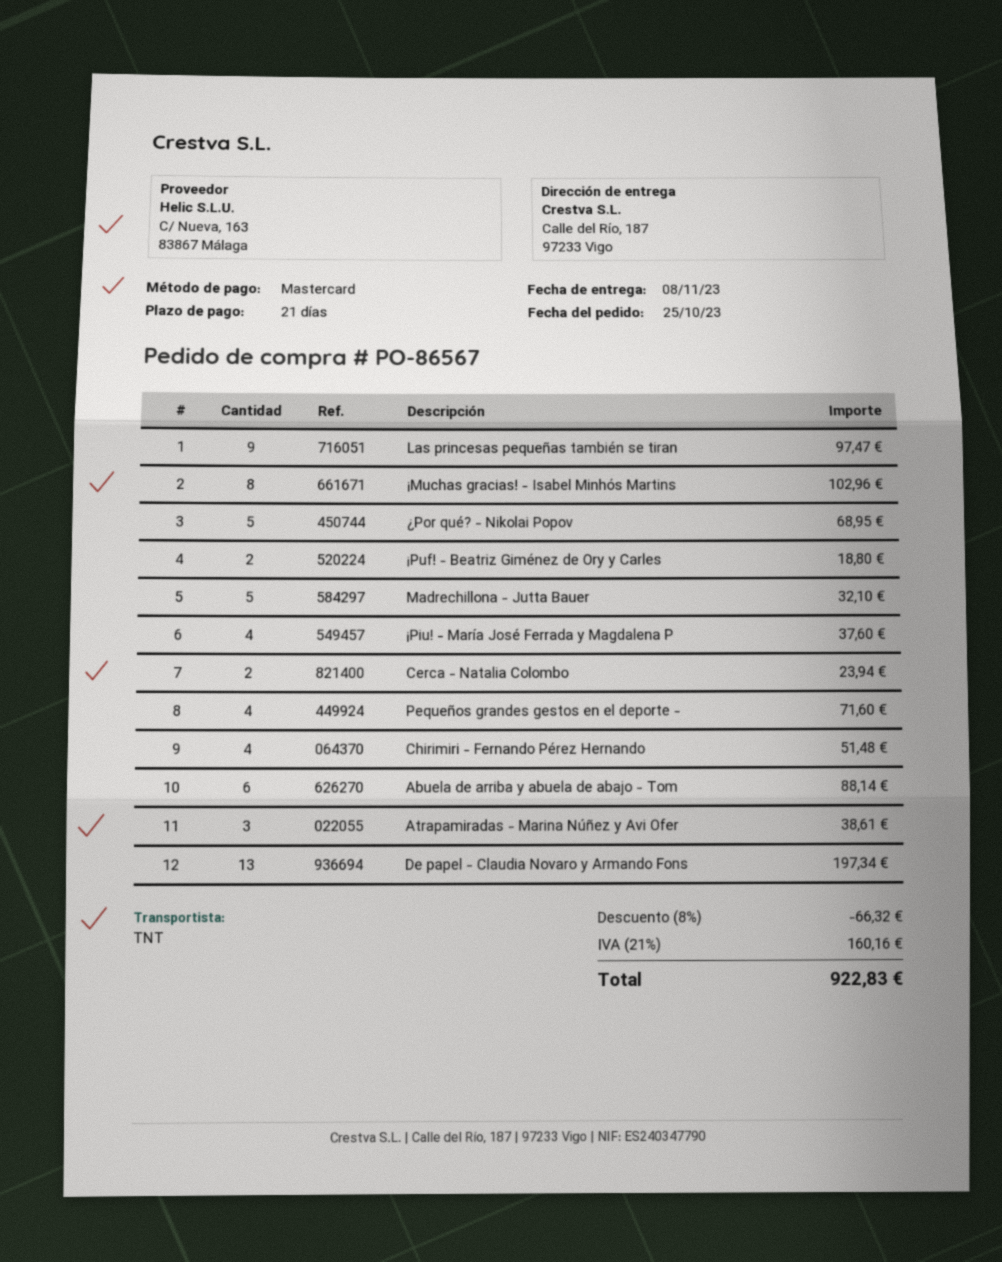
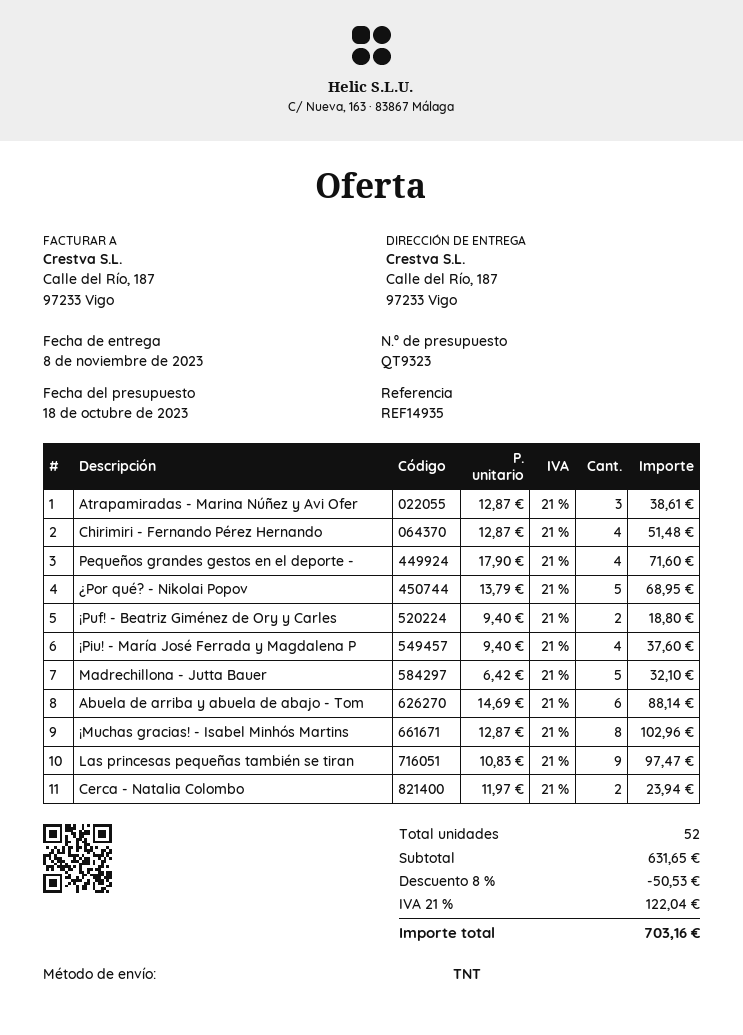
De papel - Claudia Novaro y Armando Fons: 13 for 197.34 -> none
discount: 8% = 66.32 -> 8% = 50.53
tax: 21% = 160.16 -> 21% = 122.04
total: 922.83 -> 703.16

